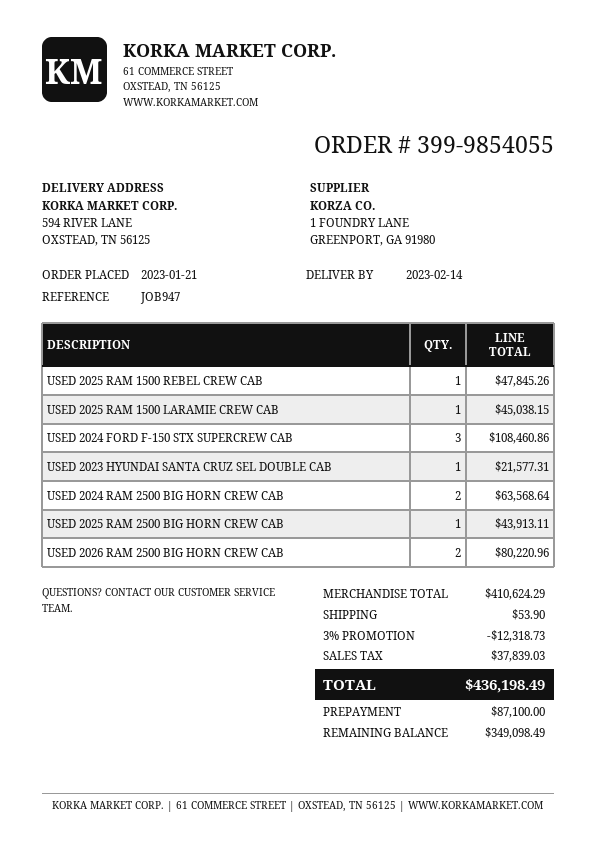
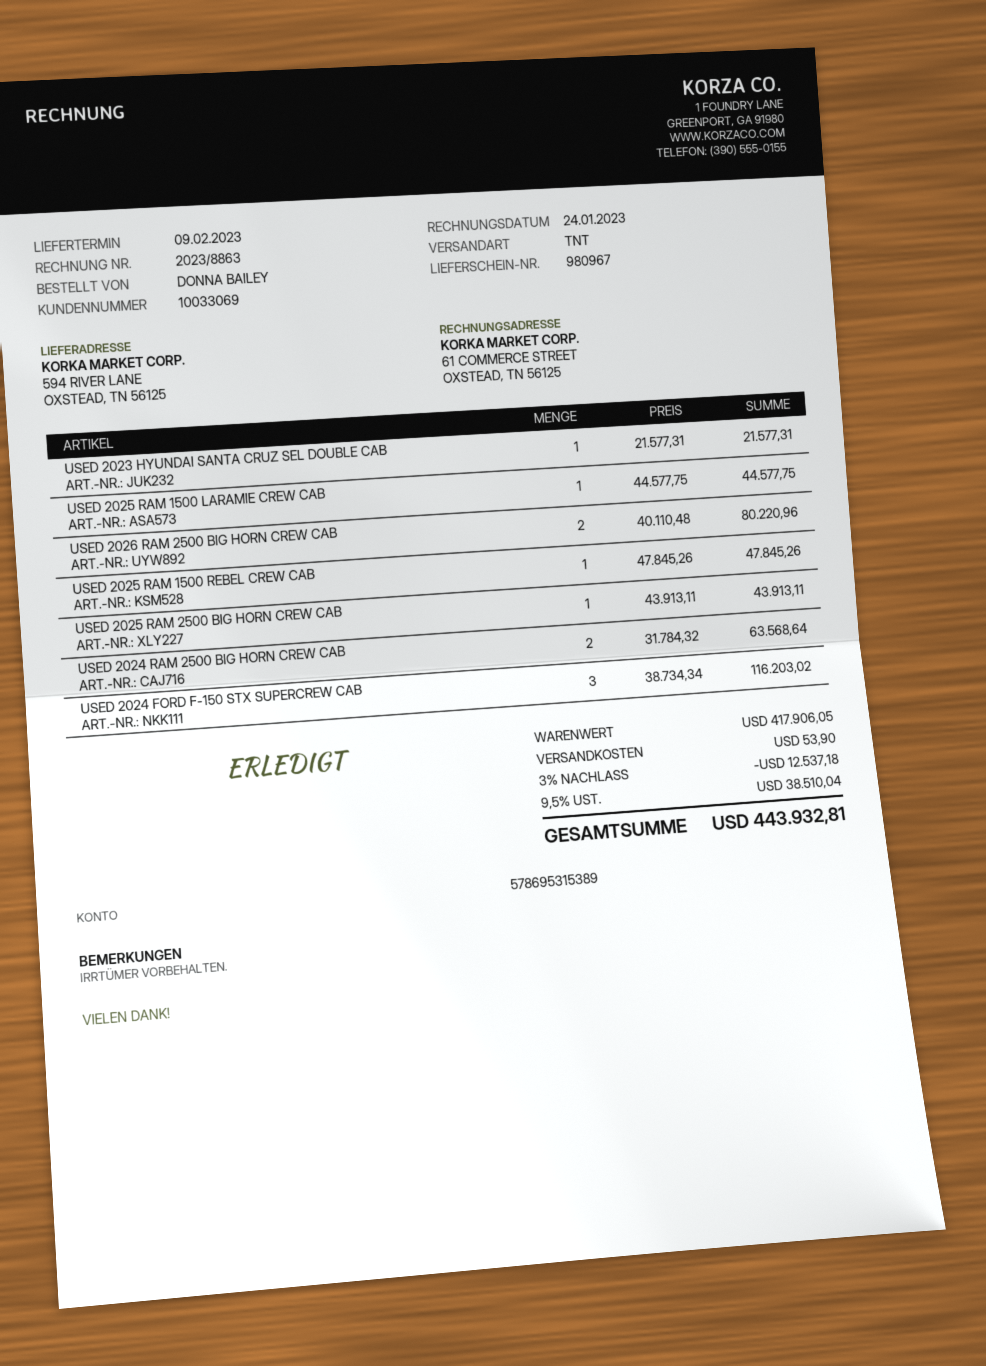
delivery date: 2023-02-14 -> 2023-02-09
USED 2025 RAM 1500 LARAMIE CREW CAB: 1 for 45038.15 -> 1 for 44577.75
USED 2024 FORD F-150 STX SUPERCREW CAB: 3 for 108460.86 -> 3 for 116203.02
subtotal: 410624.29 -> 417906.05
discount: 3% = 12318.73 -> 3% = 12537.18
tax: 37839.03 -> 38510.04
total: 436198.49 -> 443932.81

